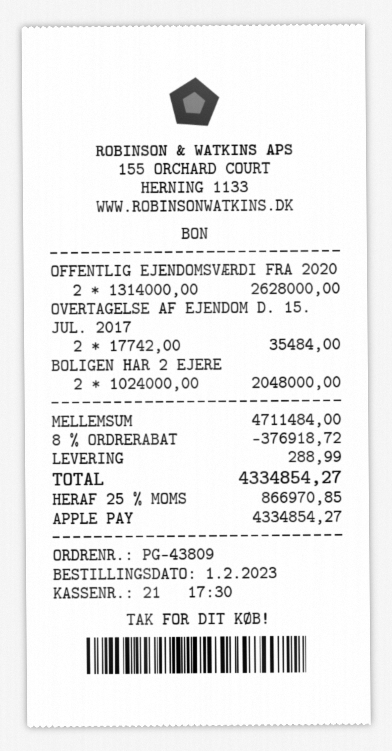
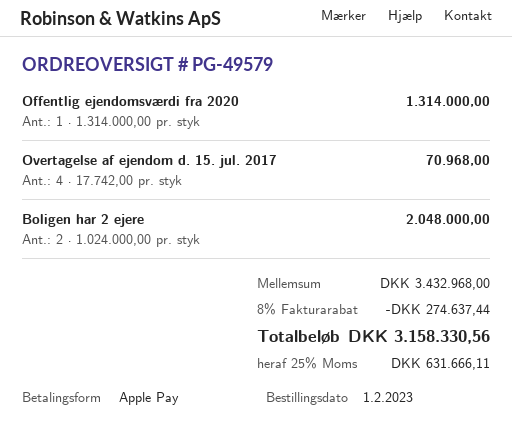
order number: PG-43809 -> PG-49579
OFFENTLIG EJENDOMSVÆRDI FRA 2020: 2 x 1314000.00 = 2628000.00 -> 1 x 1314000.00 = 1314000.00
OVERTAGELSE AF EJENDOM D. 15. JUL. 2017: 2 x 17742.00 = 35484.00 -> 4 x 17742.00 = 70968.00
subtotal: 4711484.00 -> 3432968.00
discount: 8% = 376918.72 -> 8% = 274637.44
shipping: 288.99 -> none
tax: 25% = 866970.85 -> 25% = 631666.11
total: 4334854.27 -> 3158330.56

